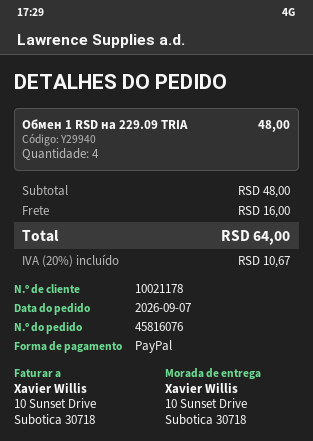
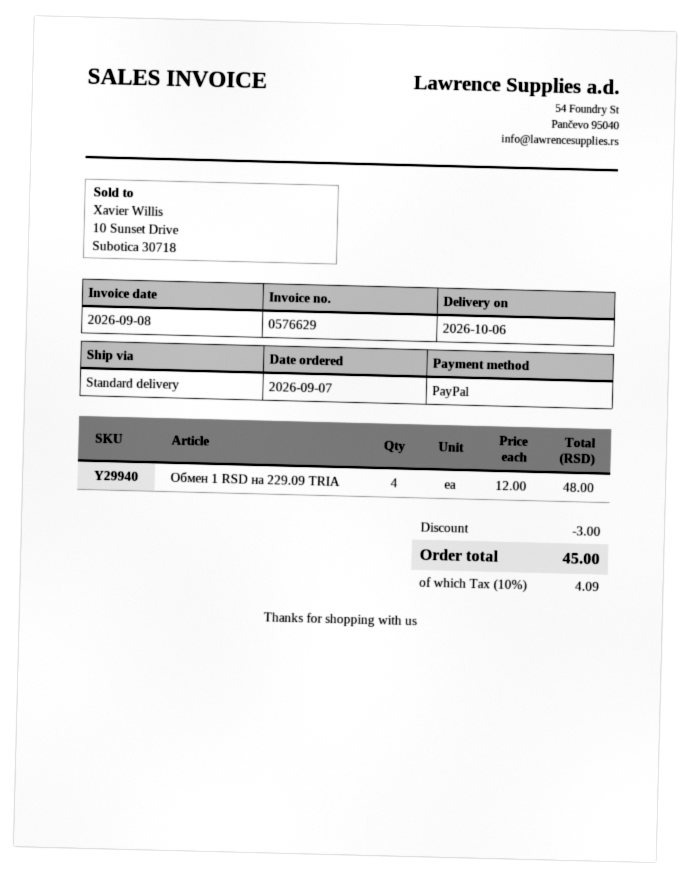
discount: none -> 3.00
shipping: 16.00 -> none
tax: 20% = 10.67 -> 10% = 4.09
total: 64.00 -> 45.00

